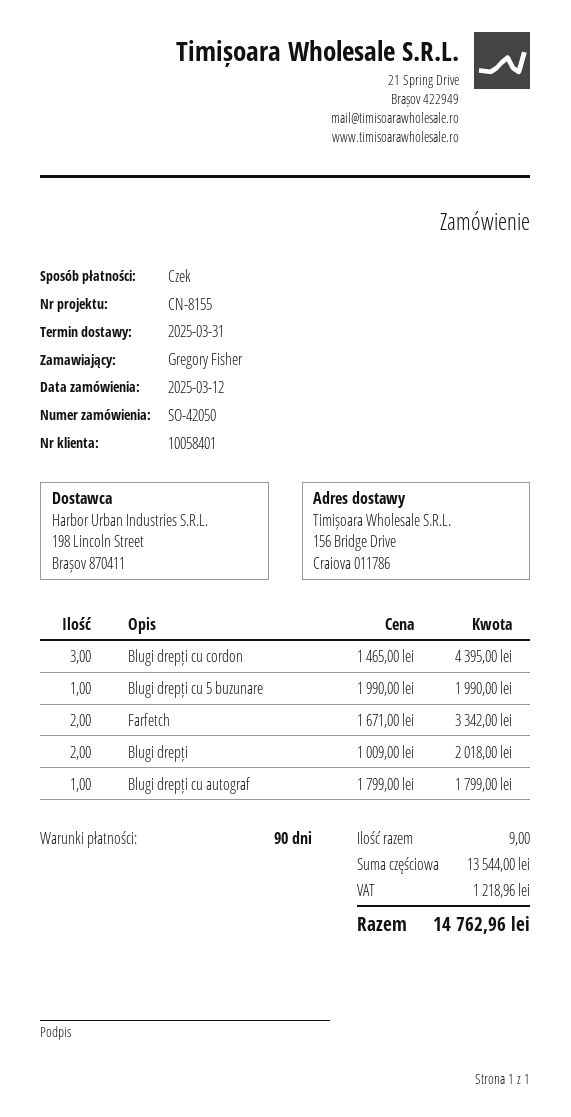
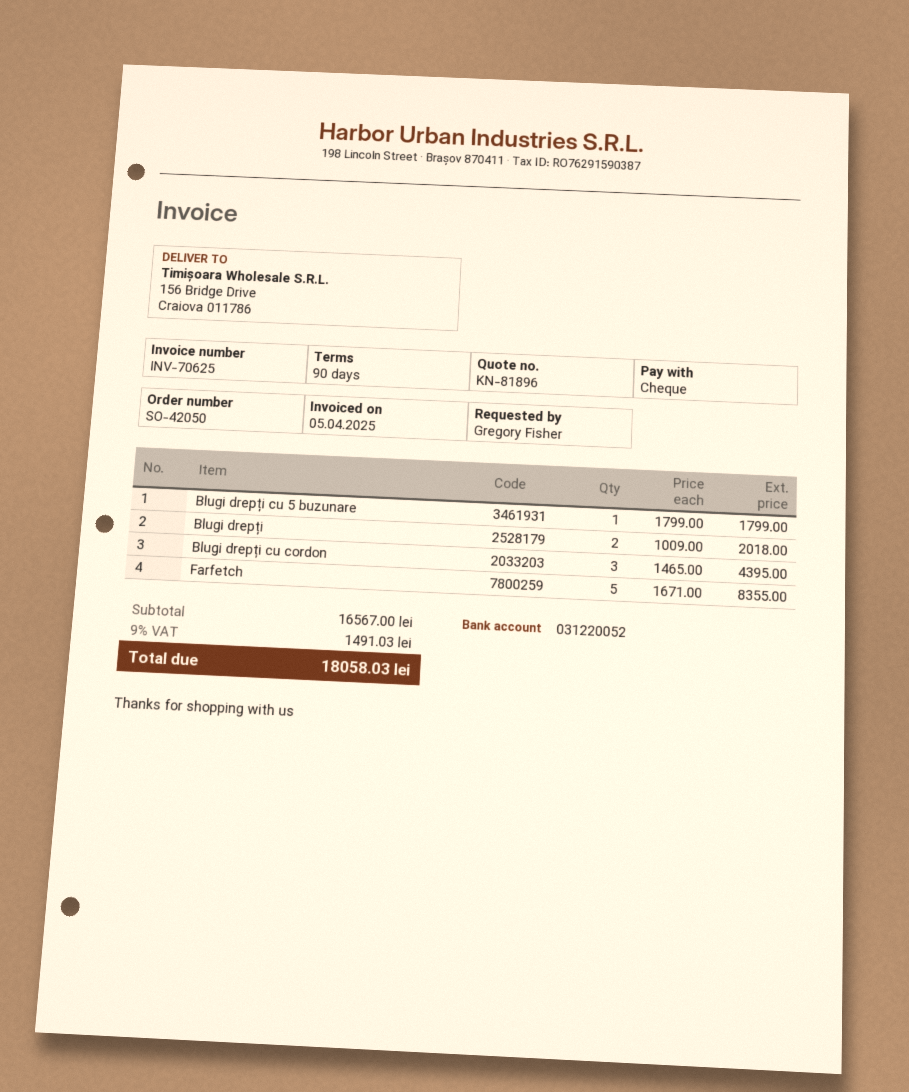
Blugi drepți cu 5 buzunare: 1 x 1990.00 = 1990.00 -> 1 x 1799.00 = 1799.00
Farfetch: 2 x 1671.00 = 3342.00 -> 5 x 1671.00 = 8355.00
Blugi drepți cu autograf: 1 x 1799.00 = 1799.00 -> none
subtotal: 13544.00 -> 16567.00
tax: 1218.96 -> 1491.03
total: 14762.96 -> 18058.03

